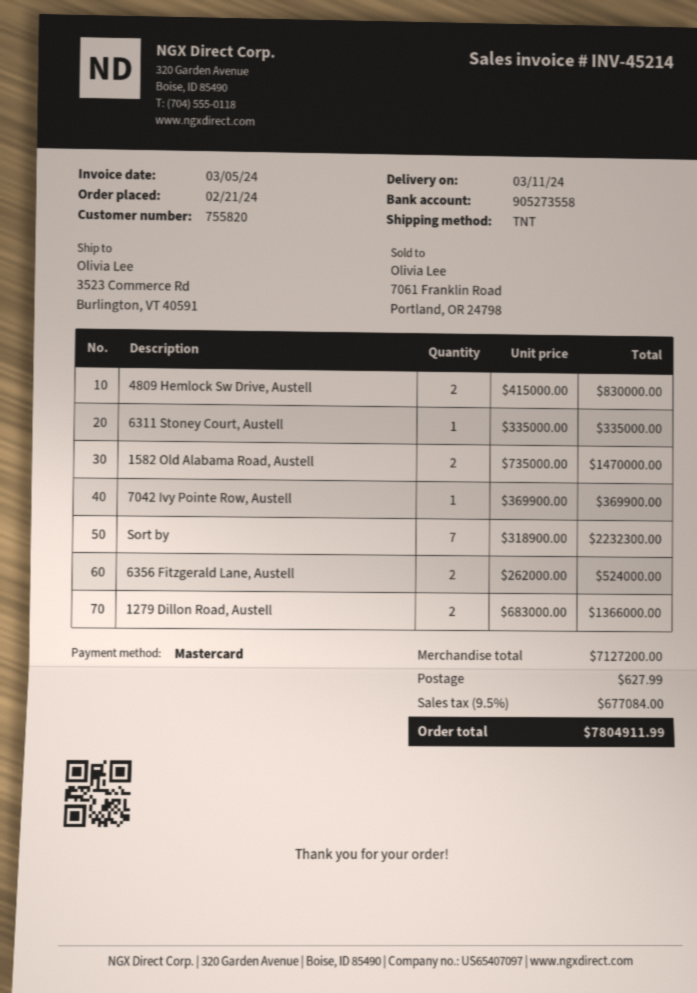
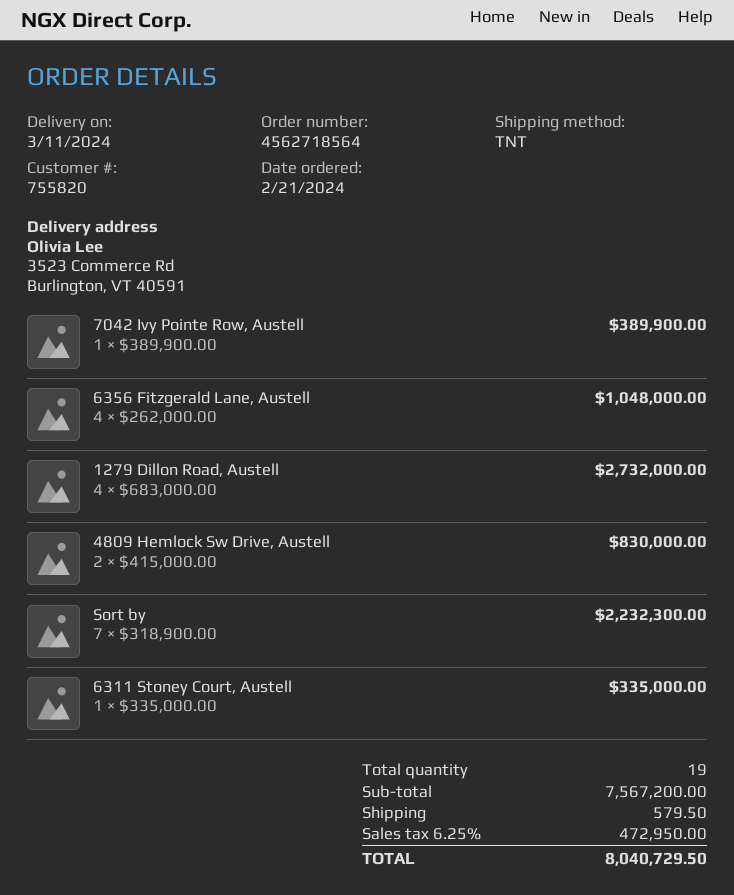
1582 Old Alabama Road, Austell: 2 x 735000.00 = 1470000.00 -> none
7042 Ivy Pointe Row, Austell: 1 x 369900.00 = 369900.00 -> 1 x 389900.00 = 389900.00
6356 Fitzgerald Lane, Austell: 2 x 262000.00 = 524000.00 -> 4 x 262000.00 = 1048000.00
1279 Dillon Road, Austell: 2 x 683000.00 = 1366000.00 -> 4 x 683000.00 = 2732000.00
subtotal: 7127200.00 -> 7567200.00
shipping: 627.99 -> 579.50
tax: 9.5% = 677084.00 -> 6.25% = 472950.00
total: 7804911.99 -> 8040729.50

